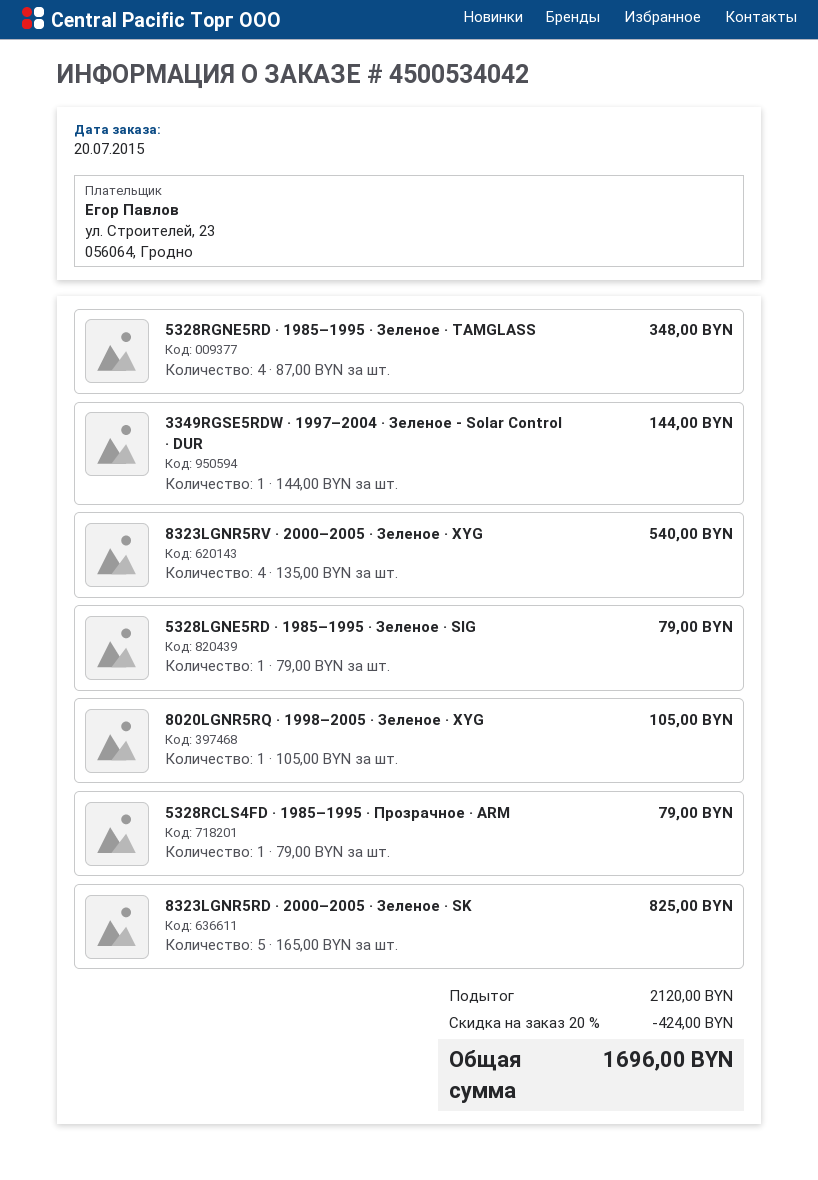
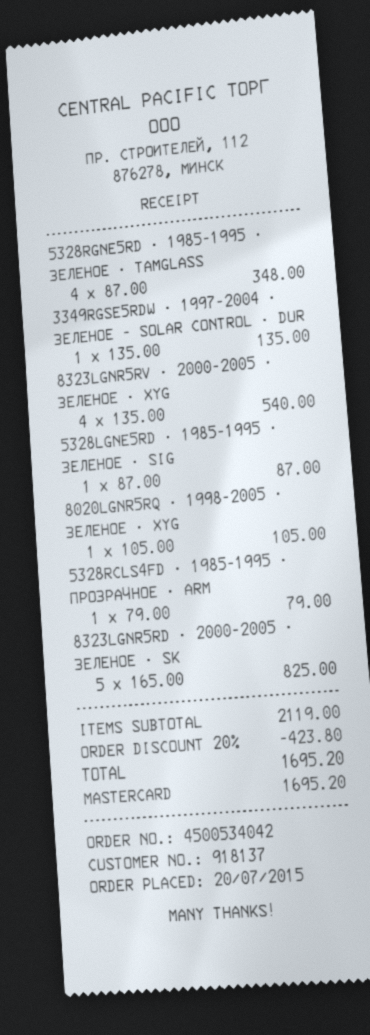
3349RGSE5RDW · 1997–2004 · Зеленое - Solar Control · DUR: 1 x 144.00 = 144.00 -> 1 x 135.00 = 135.00
5328LGNE5RD · 1985–1995 · Зеленое · SIG: 1 x 79.00 = 79.00 -> 1 x 87.00 = 87.00
subtotal: 2120.00 -> 2119.00
discount: 20% = 424.00 -> 20% = 423.80
total: 1696.00 -> 1695.20

